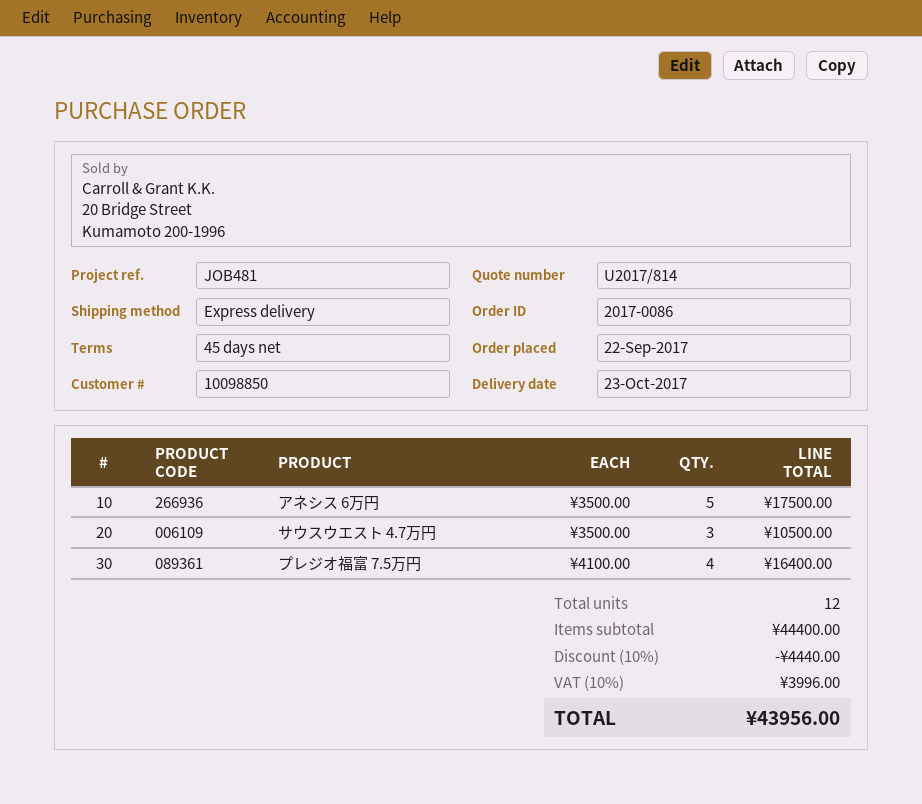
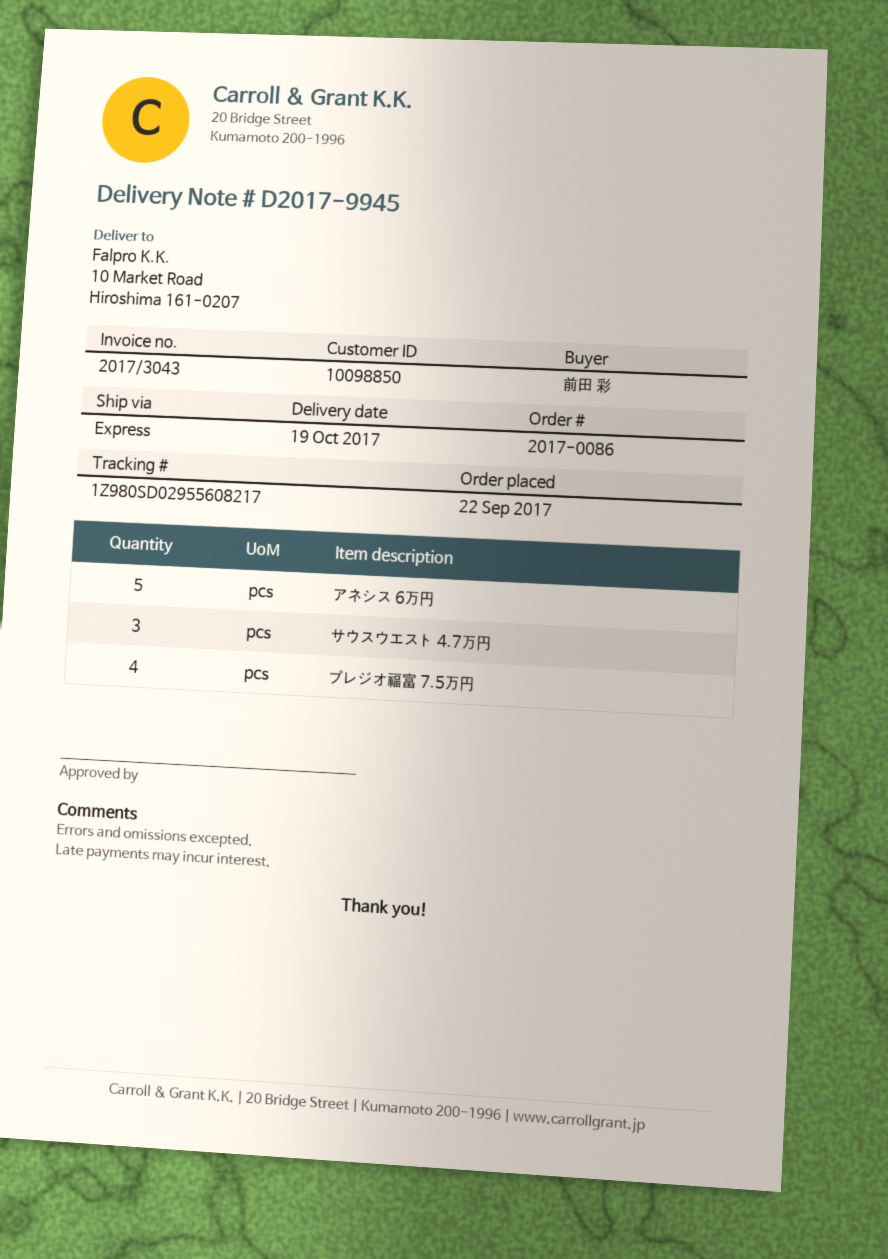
delivery date: 2017-10-23 -> 2017-10-19

